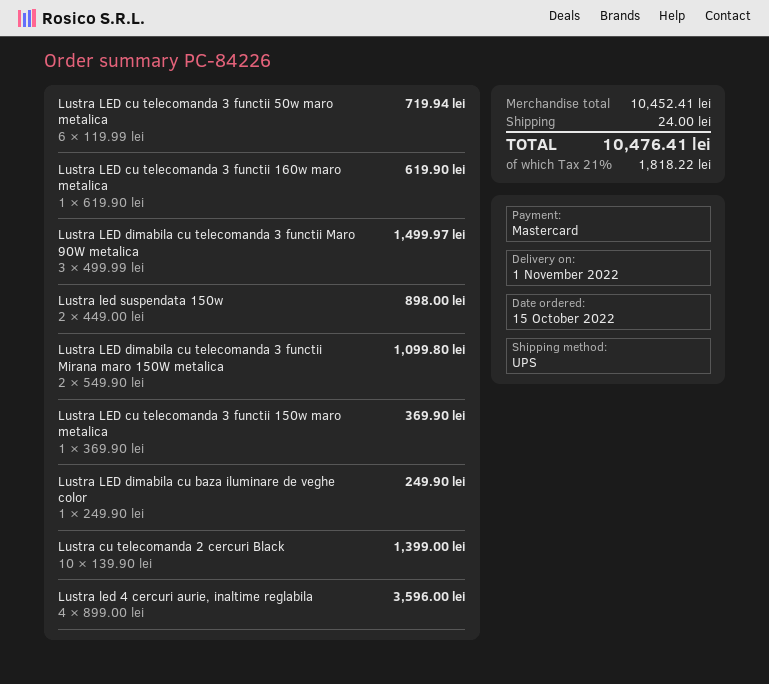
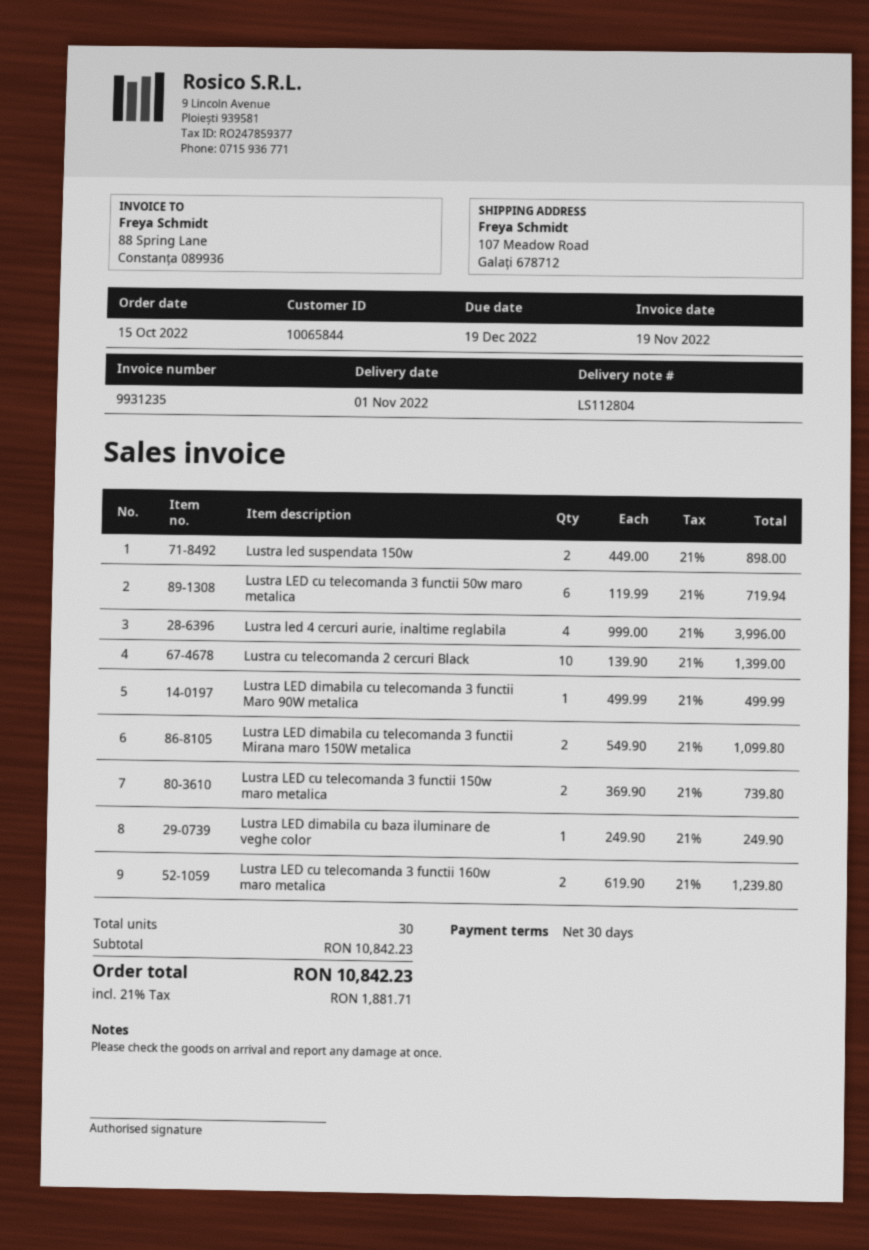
Lustra LED cu telecomanda 3 functii 160w maro metalica: 1 x 619.90 = 619.90 -> 2 x 619.90 = 1239.80
Lustra LED dimabila cu telecomanda 3 functii Maro 90W metalica: 3 x 499.99 = 1499.97 -> 1 x 499.99 = 499.99
Lustra LED cu telecomanda 3 functii 150w maro metalica: 1 x 369.90 = 369.90 -> 2 x 369.90 = 739.80
Lustra led 4 cercuri aurie, inaltime reglabila: 4 x 899.00 = 3596.00 -> 4 x 999.00 = 3996.00
subtotal: 10452.41 -> 10842.23
shipping: 24.00 -> none
tax: 21% = 1818.22 -> 21% = 1881.71
total: 10476.41 -> 10842.23

